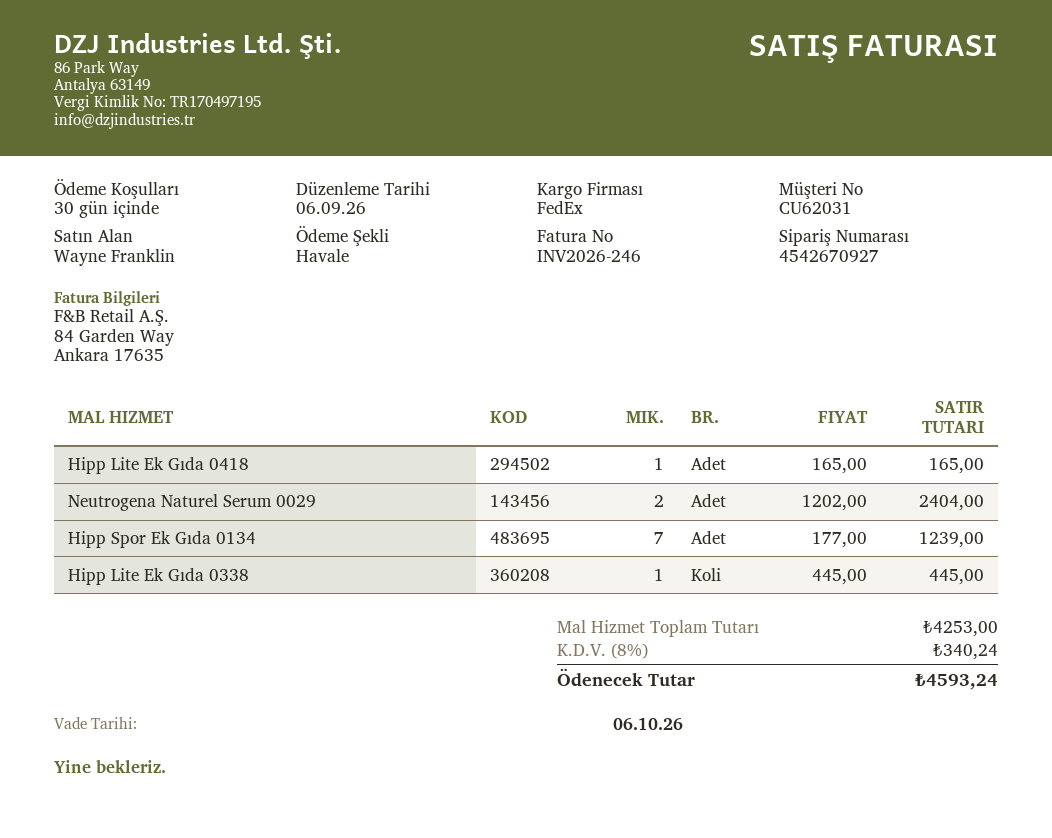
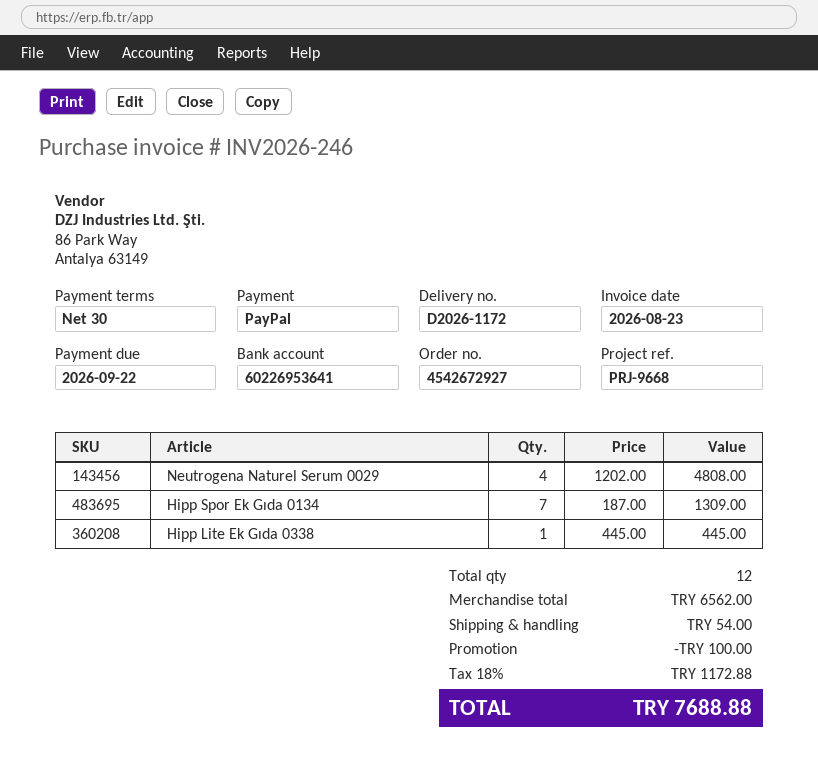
order number: 4542670927 -> 4542672927
invoice date: 2026-09-06 -> 2026-08-23
due date: 2026-10-06 -> 2026-09-22
payment method: bank transfer -> PayPal
Hipp Lite Ek Gıda 0418: 1 x 165.00 = 165.00 -> none
Neutrogena Naturel Serum 0029: 2 x 1202.00 = 2404.00 -> 4 x 1202.00 = 4808.00
Hipp Spor Ek Gıda 0134: 7 x 177.00 = 1239.00 -> 7 x 187.00 = 1309.00
subtotal: 4253.00 -> 6562.00
discount: none -> 100.00
shipping: none -> 54.00
tax: 8% = 340.24 -> 18% = 1172.88
total: 4593.24 -> 7688.88

